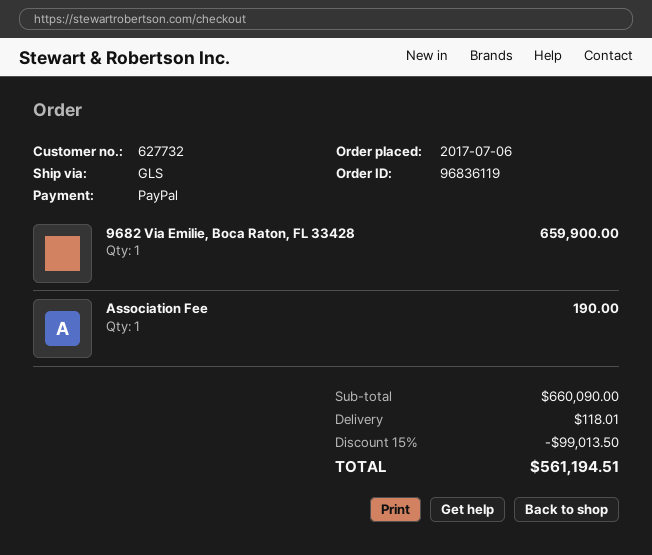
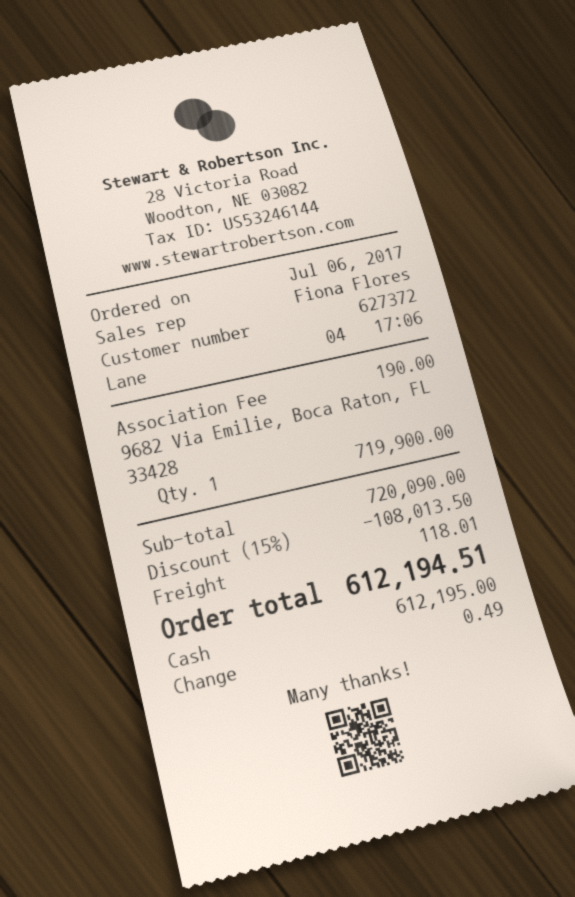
customer number: 627732 -> 627372
payment method: PayPal -> cash
9682 Via Emilie, Boca Raton, FL 33428: 1 for 659900.00 -> 1 for 719900.00
subtotal: 660090.00 -> 720090.00
discount: 15% = 99013.50 -> 15% = 108013.50
total: 561194.51 -> 612194.51

